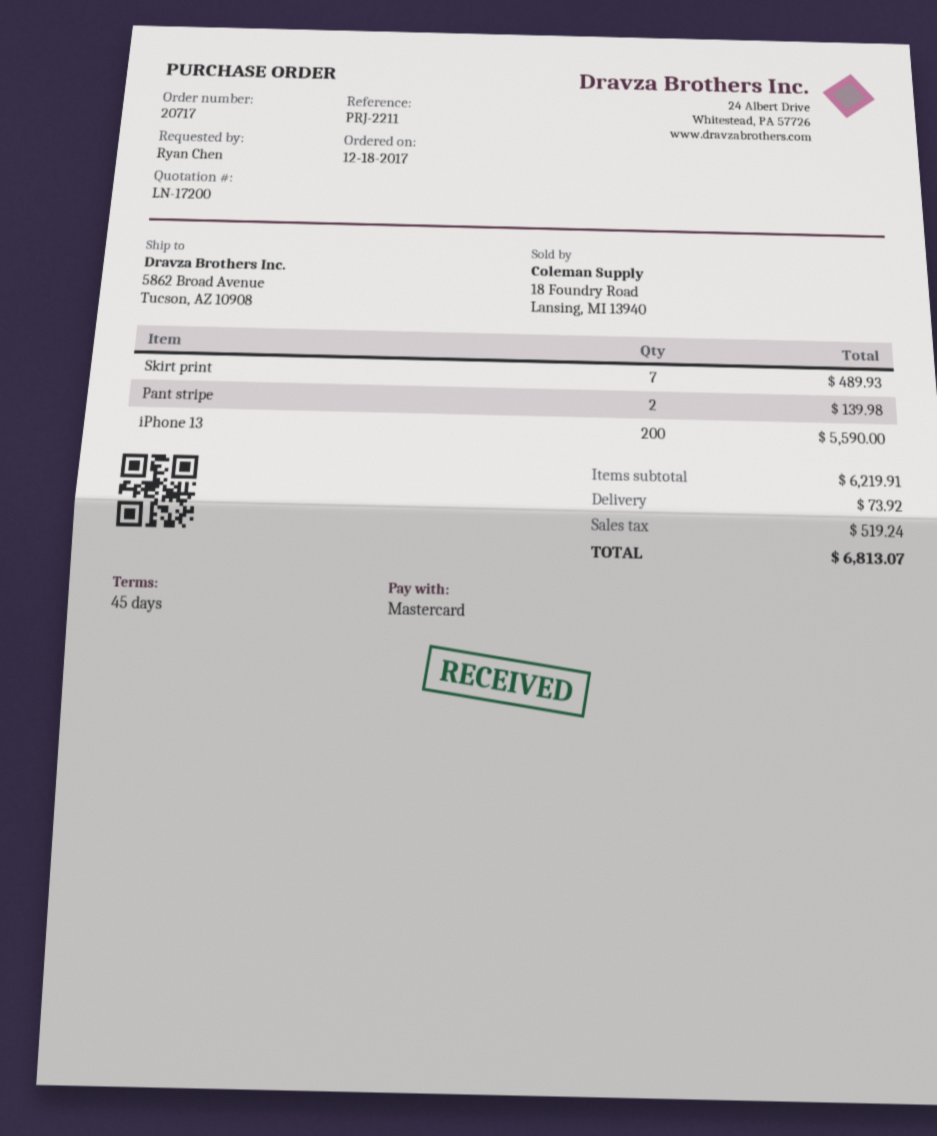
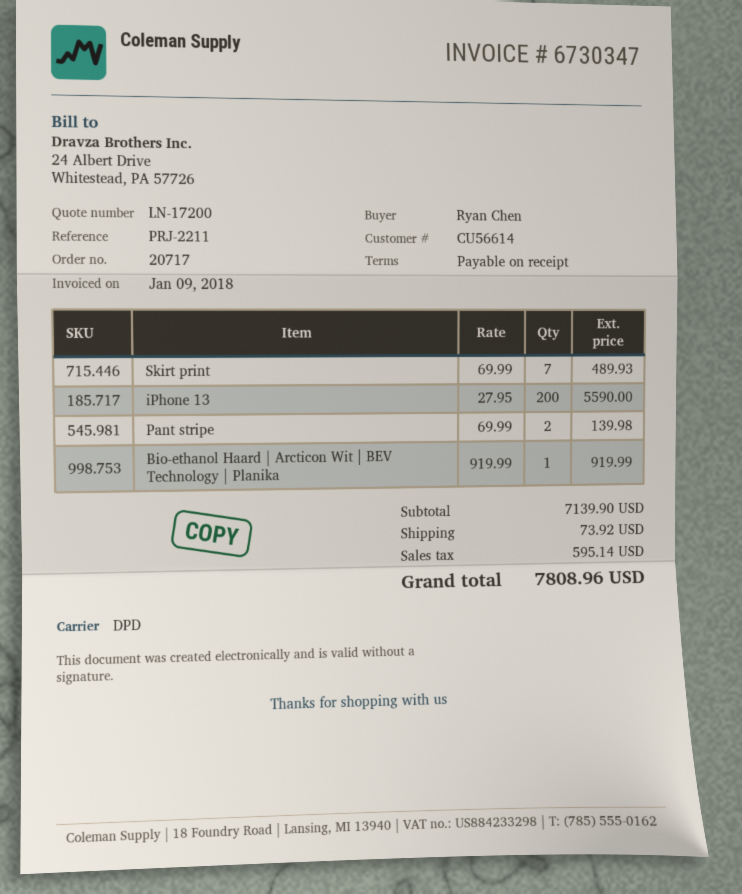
payment terms: 45 days -> on receipt
Bio-ethanol Haard | Arcticon Wit | BEV Technology | Planika: none -> 1 for 919.99
subtotal: 6219.91 -> 7139.90
tax: 519.24 -> 595.14
total: 6813.07 -> 7808.96

